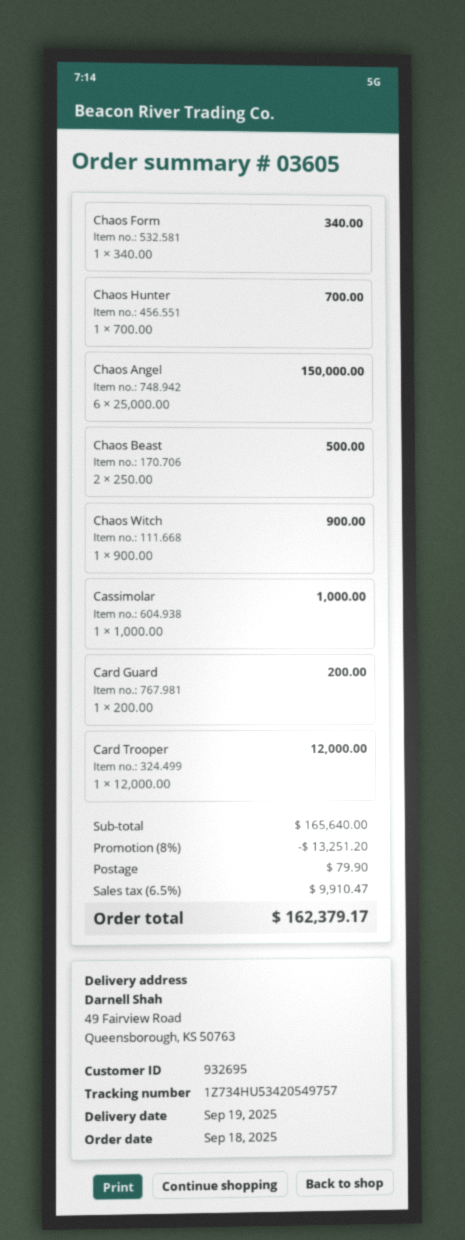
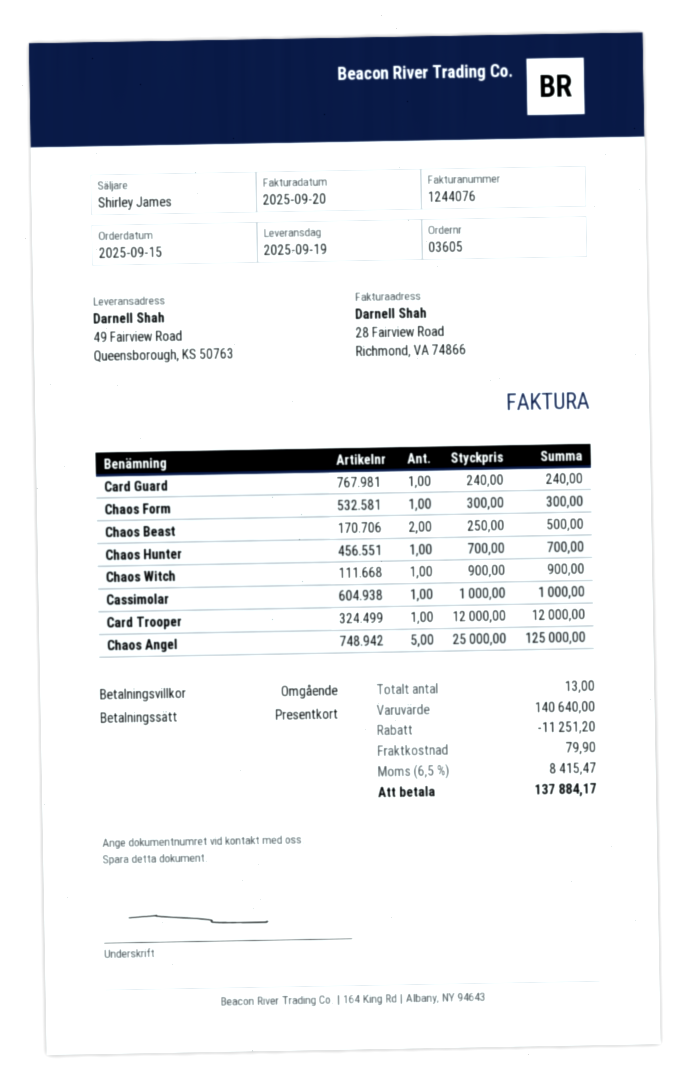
order date: 2025-09-18 -> 2025-09-15
Chaos Form: 1 x 340.00 = 340.00 -> 1 x 300.00 = 300.00
Chaos Angel: 6 x 25000.00 = 150000.00 -> 5 x 25000.00 = 125000.00
Card Guard: 1 x 200.00 = 200.00 -> 1 x 240.00 = 240.00
subtotal: 165640.00 -> 140640.00
discount: 13251.20 -> 11251.20
tax: 6.5% = 9910.47 -> 6.5% = 8415.47
total: 162379.17 -> 137884.17

